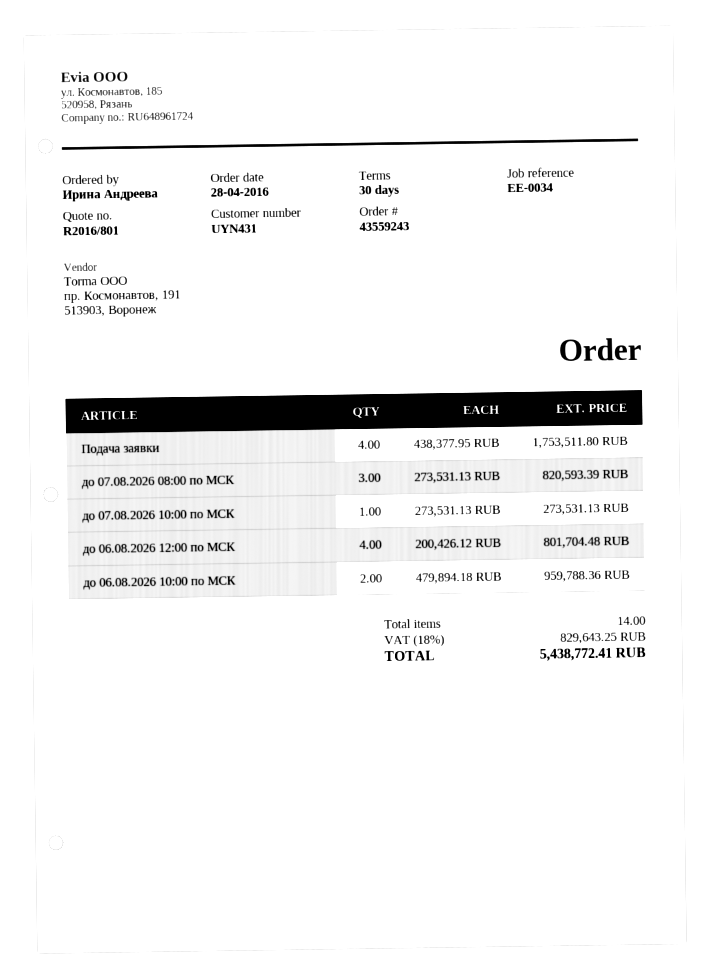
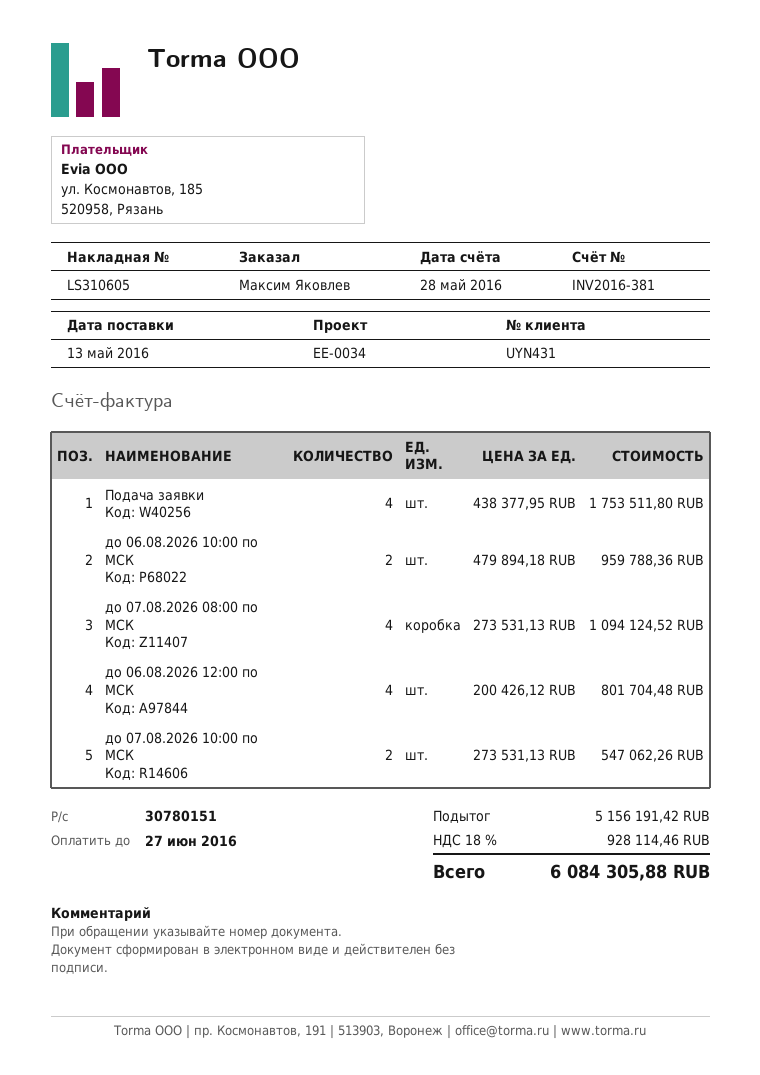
ordered by: Ирина Андреева -> Максим Яковлев
до 07.08.2026 08:00 по МСК: 3 x 273531.13 = 820593.39 -> 4 x 273531.13 = 1094124.52
до 07.08.2026 10:00 по МСК: 1 x 273531.13 = 273531.13 -> 2 x 273531.13 = 547062.26
tax: 18% = 829643.25 -> 18% = 928114.46
total: 5438772.41 -> 6084305.88

